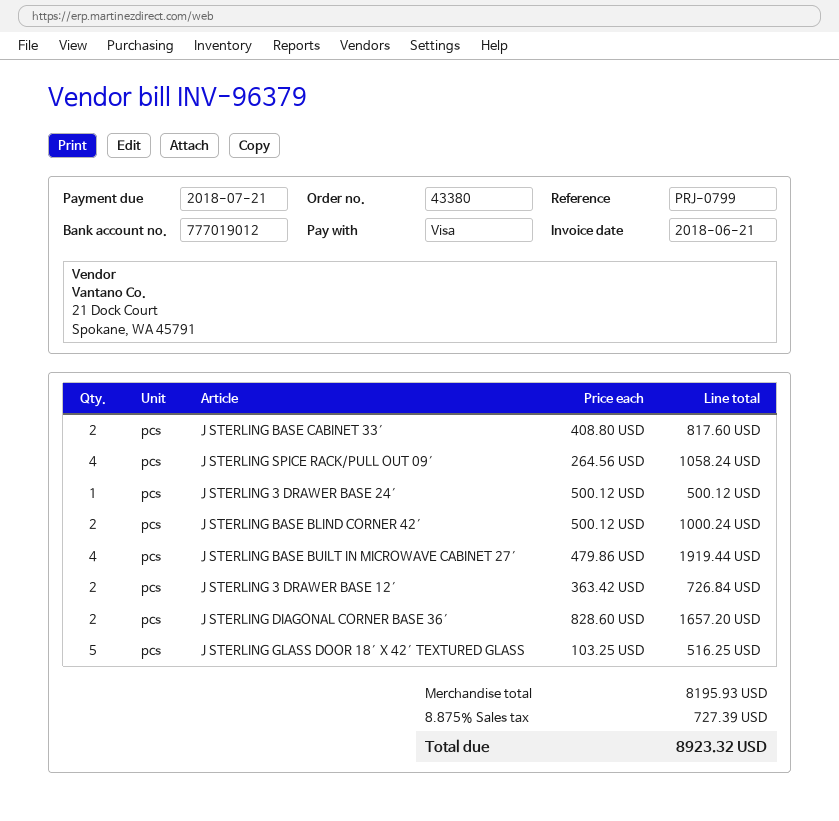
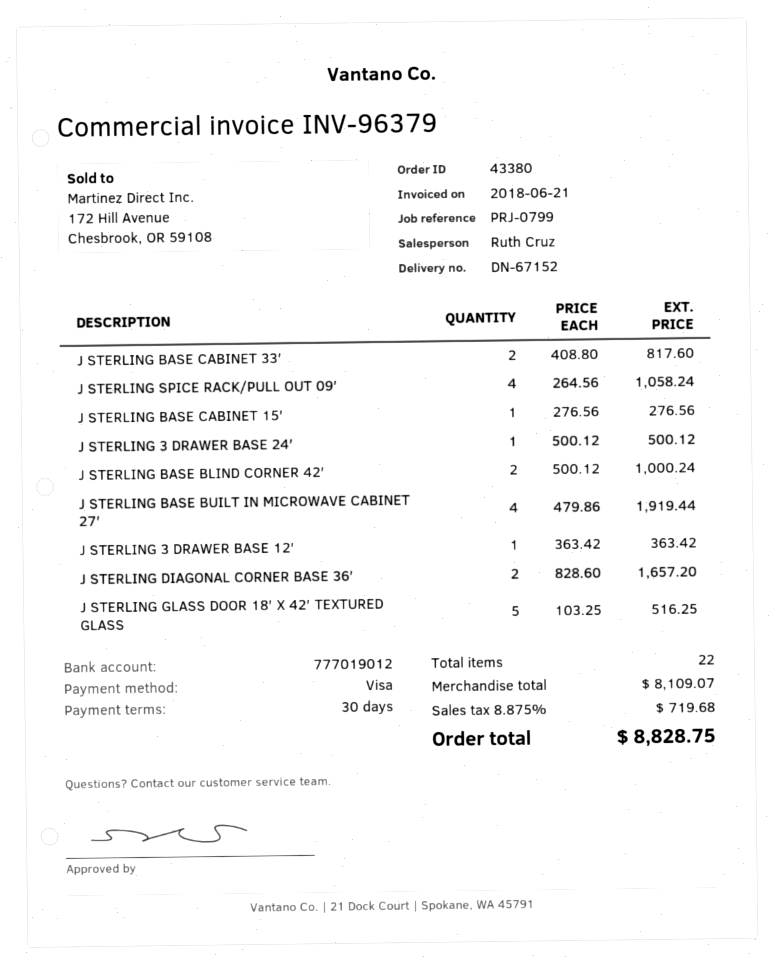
J STERLING 3 DRAWER BASE 12′: 2 x 363.42 = 726.84 -> 1 x 363.42 = 363.42
J STERLING BASE CABINET 15′: none -> 1 x 276.56 = 276.56
subtotal: 8195.93 -> 8109.07
tax: 8.875% = 727.39 -> 8.875% = 719.68
total: 8923.32 -> 8828.75

